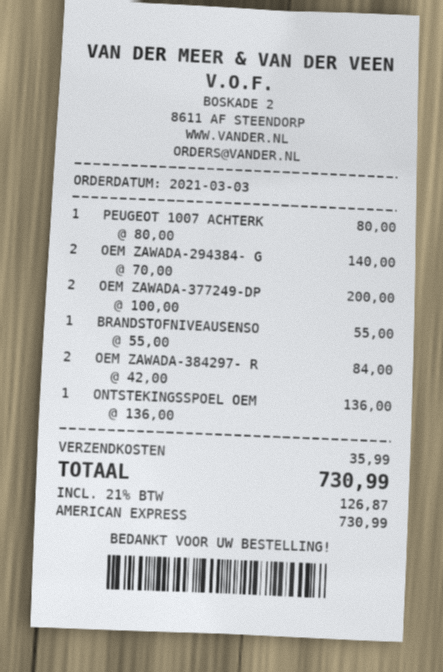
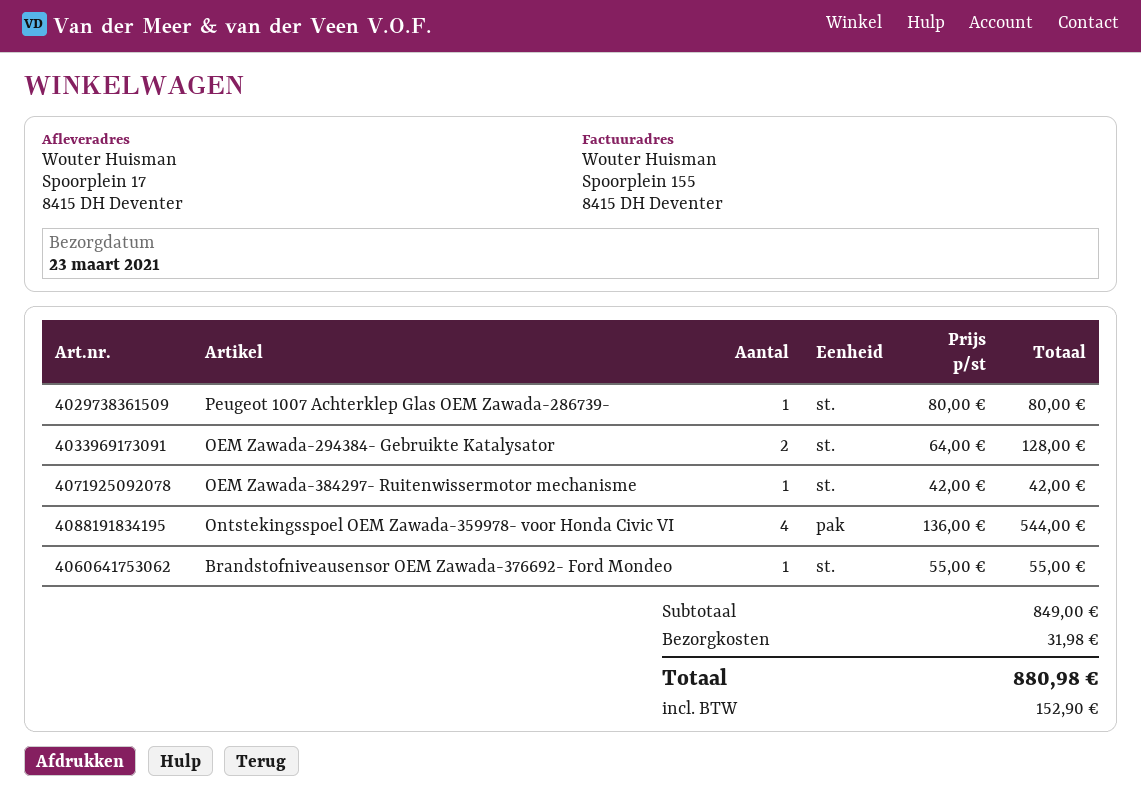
OEM ZAWADA-294384- G: 2 x 70.00 = 140.00 -> 2 x 64.00 = 128.00
OEM ZAWADA-377249-DP: 2 x 100.00 = 200.00 -> none
OEM ZAWADA-384297- R: 2 x 42.00 = 84.00 -> 1 x 42.00 = 42.00
ONTSTEKINGSSPOEL OEM: 1 x 136.00 = 136.00 -> 4 x 136.00 = 544.00
shipping: 35.99 -> 31.98
tax: 126.87 -> 152.90
total: 730.99 -> 880.98

